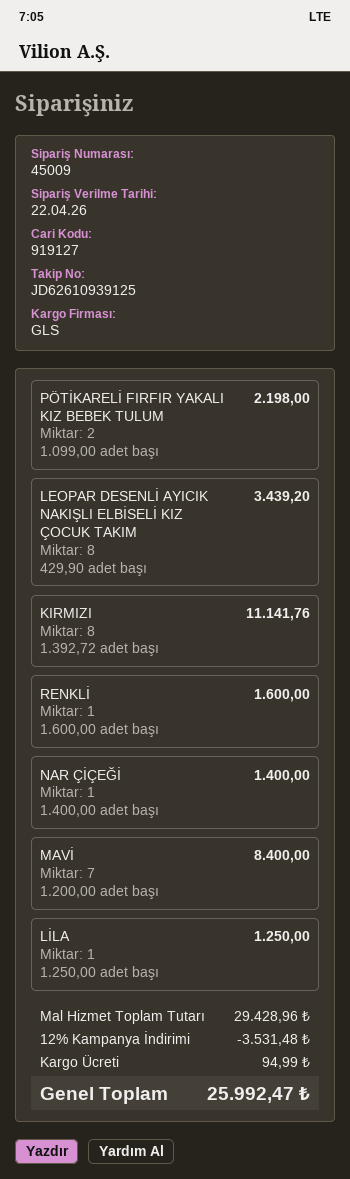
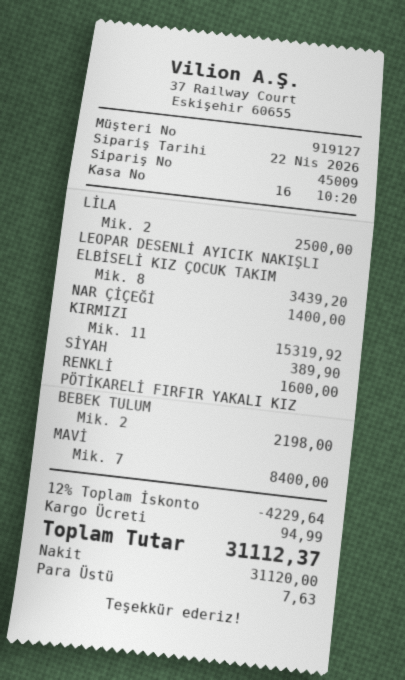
KIRMIZI: 8 for 11141.76 -> 11 for 15319.92
LİLA: 1 for 1250.00 -> 2 for 2500.00
SİYAH: none -> 1 for 389.90
discount: 12% = 3531.48 -> 12% = 4229.64
total: 25992.47 -> 31112.37

